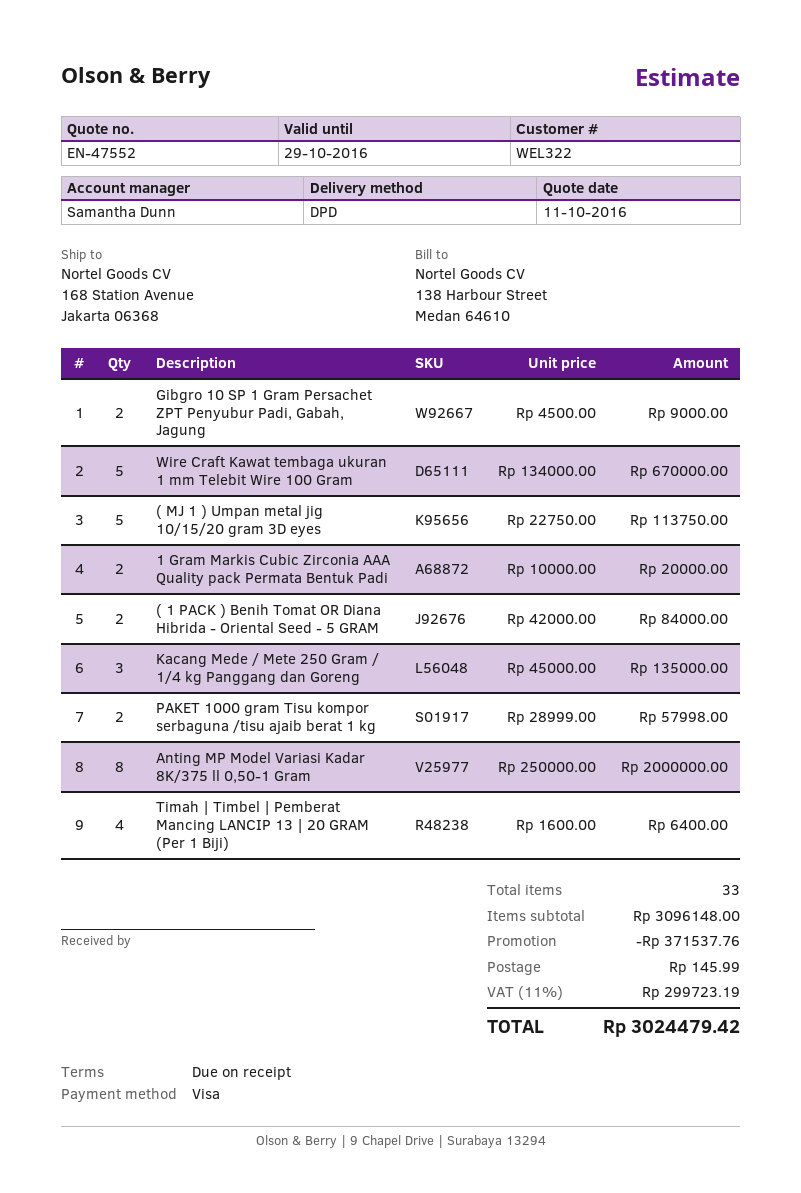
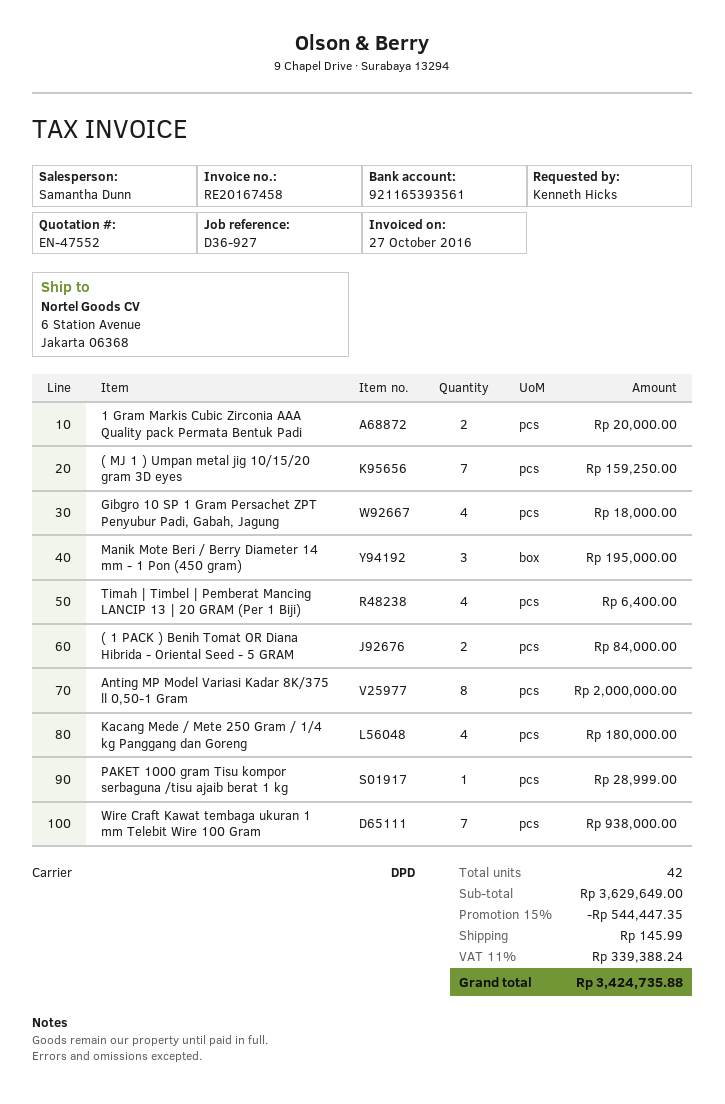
ship to: 168 Station Avenue, Jakarta 06368 -> 6 Station Avenue, Jakarta 06368
Gibgro 10 SP 1 Gram Persachet ZPT Penyubur Padi, Gabah, Jagung: 2 for 9000.00 -> 4 for 18000.00
Wire Craft Kawat tembaga ukuran 1 mm Telebit Wire 100 Gram: 5 for 670000.00 -> 7 for 938000.00
( MJ 1 ) Umpan metal jig 10/15/20 gram 3D eyes: 5 for 113750.00 -> 7 for 159250.00
Kacang Mede / Mete 250 Gram / 1/4 kg Panggang dan Goreng: 3 for 135000.00 -> 4 for 180000.00
PAKET 1000 gram Tisu kompor serbaguna /tisu ajaib berat 1 kg: 2 for 57998.00 -> 1 for 28999.00
Manik Mote Beri / Berry Diameter 14 mm - 1 Pon (450 gram): none -> 3 for 195000.00
total quantity: 33 -> 42
subtotal: 3096148.00 -> 3629649.00
discount: 371537.76 -> 544447.35
tax: 11% = 299723.19 -> 11% = 339388.24
total: 3024479.42 -> 3424735.88

